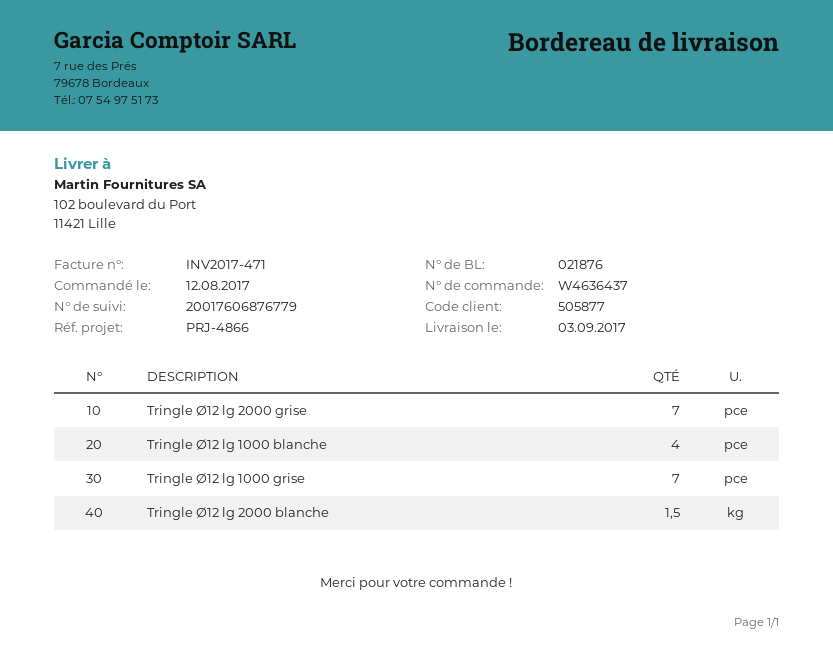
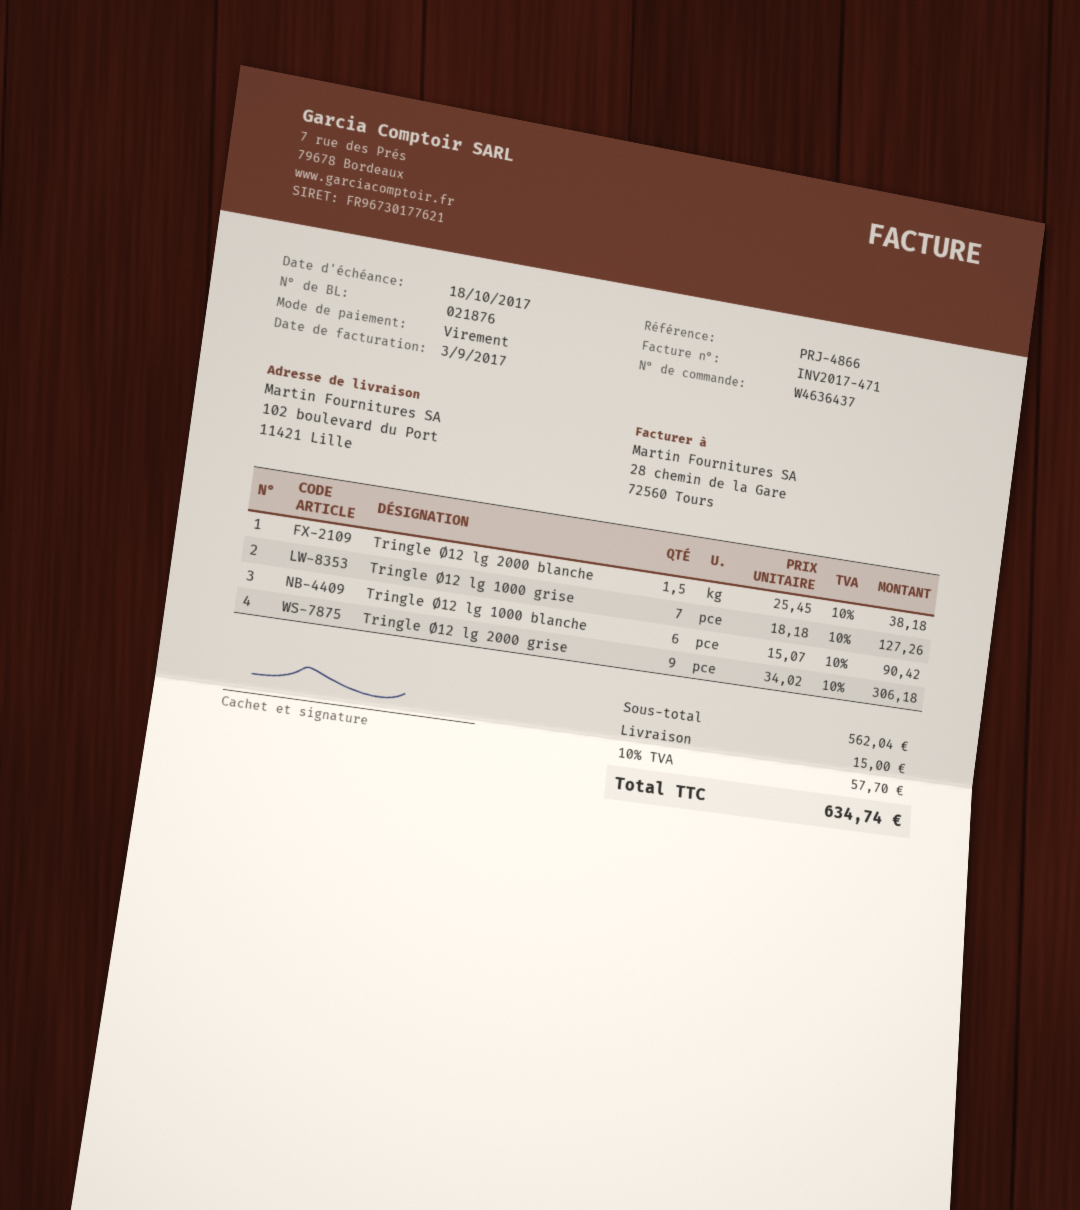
Tringle Ø12 lg 2000 grise: 7 -> 9
Tringle Ø12 lg 1000 blanche: 4 -> 6

